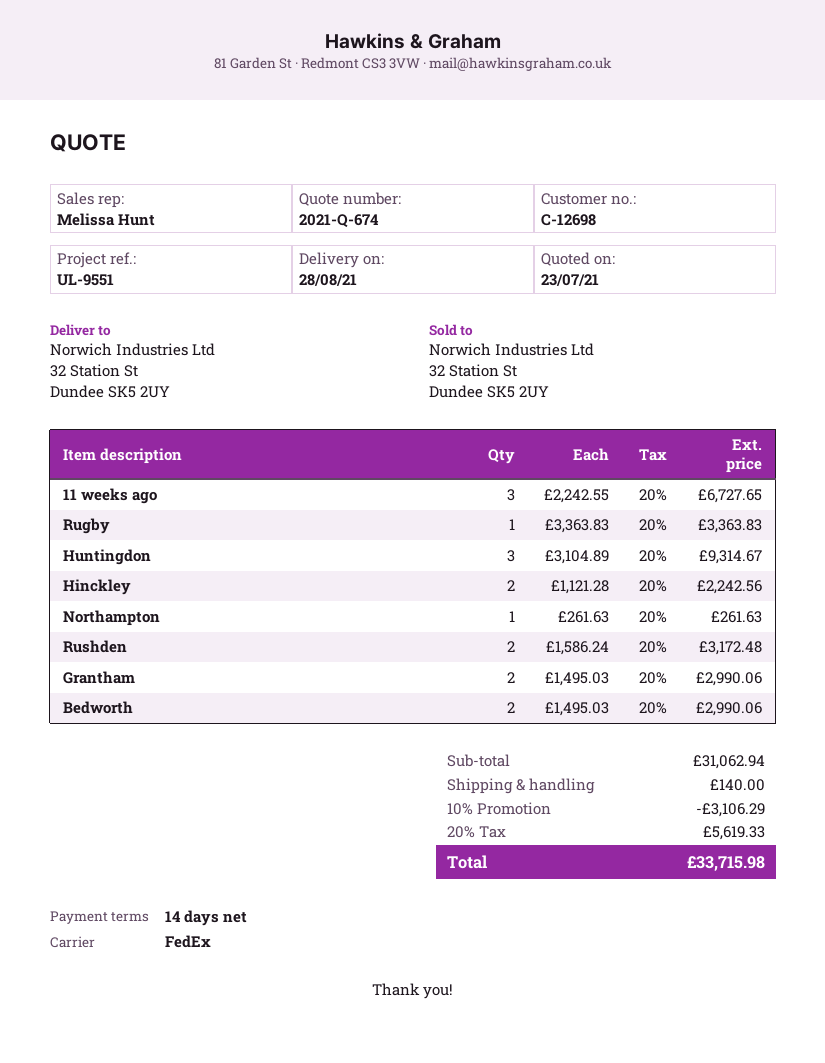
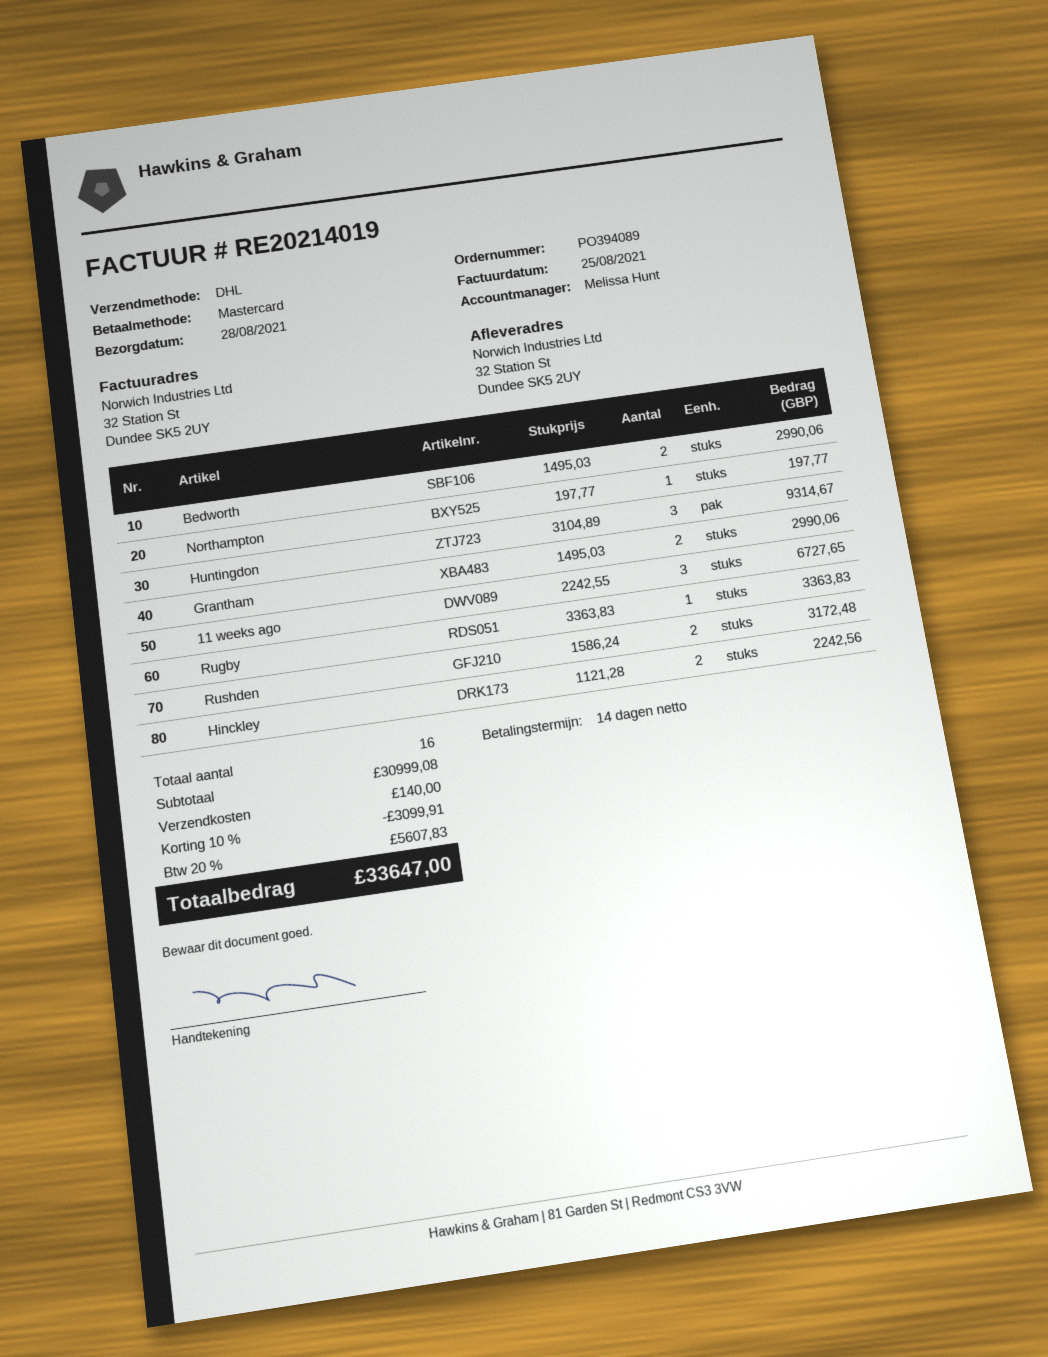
shipping method: FedEx -> DHL
Northampton: 1 x 261.63 = 261.63 -> 1 x 197.77 = 197.77
subtotal: 31062.94 -> 30999.08
discount: 10% = 3106.29 -> 10% = 3099.91
tax: 20% = 5619.33 -> 20% = 5607.83
total: 33715.98 -> 33647.00

